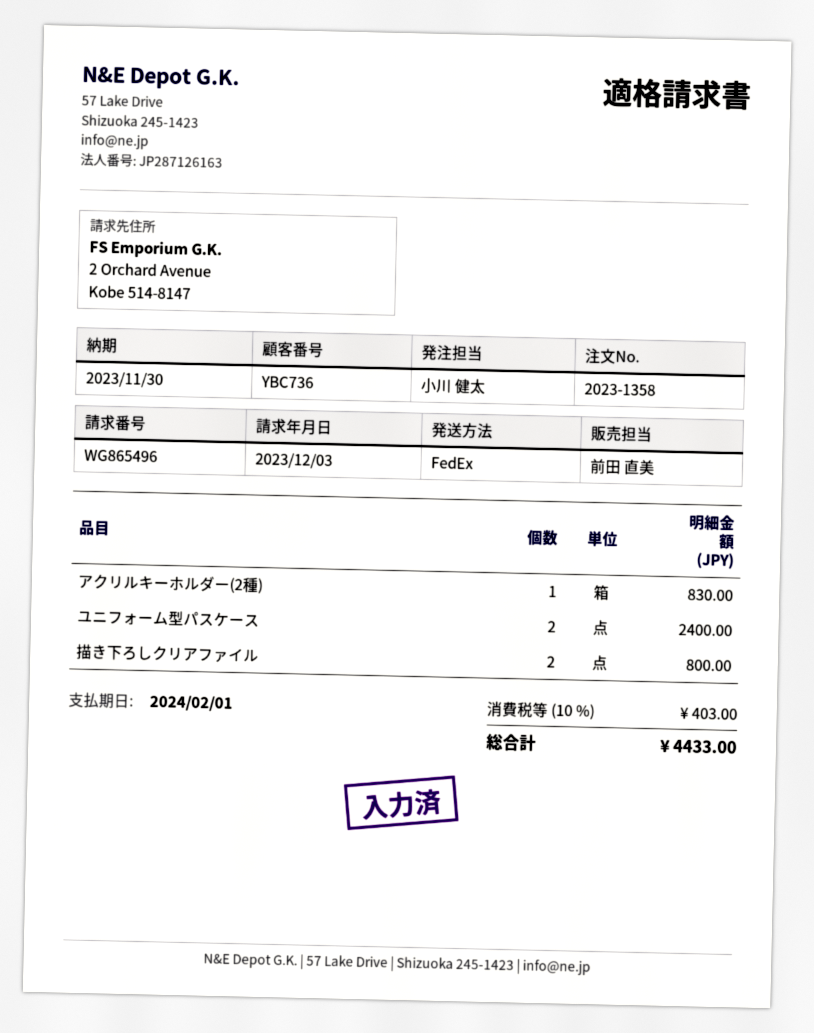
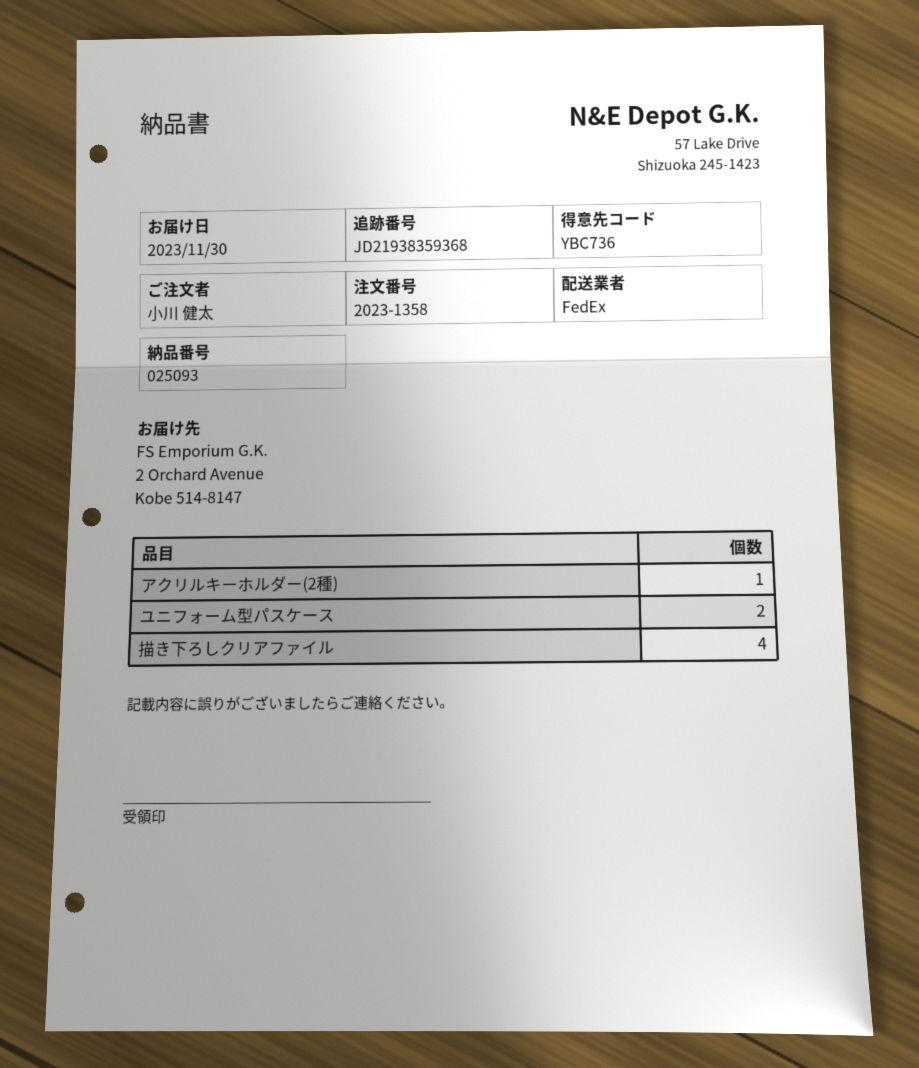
描き下ろしクリアファイル: 2 -> 4

